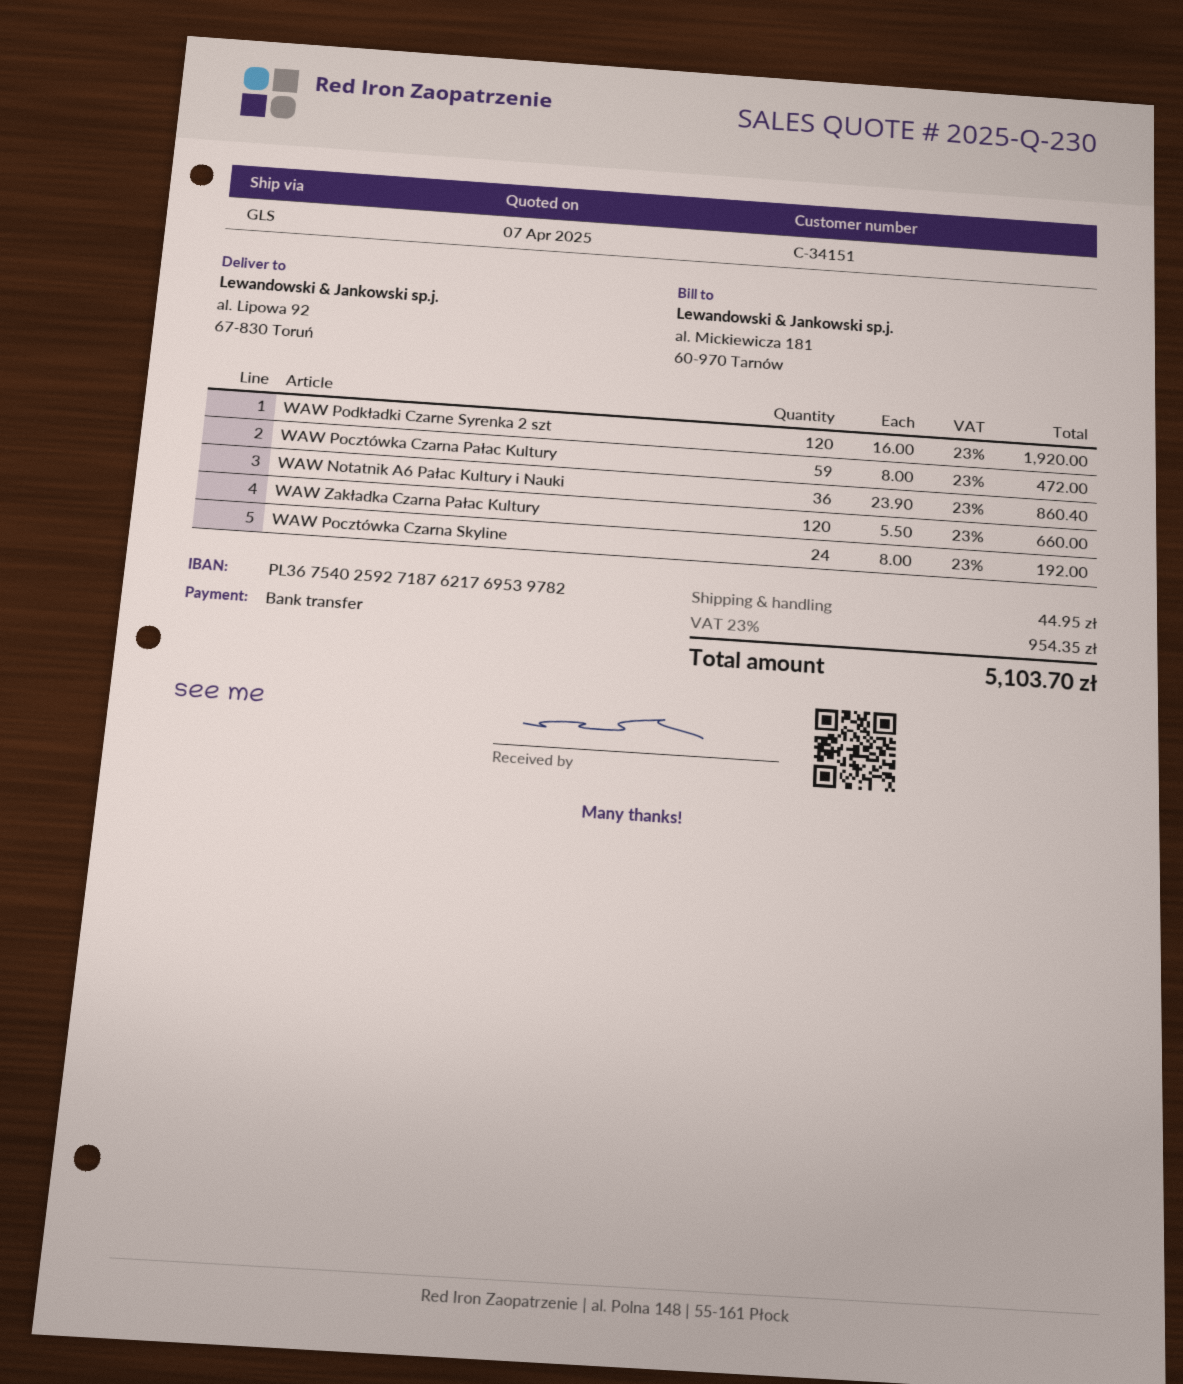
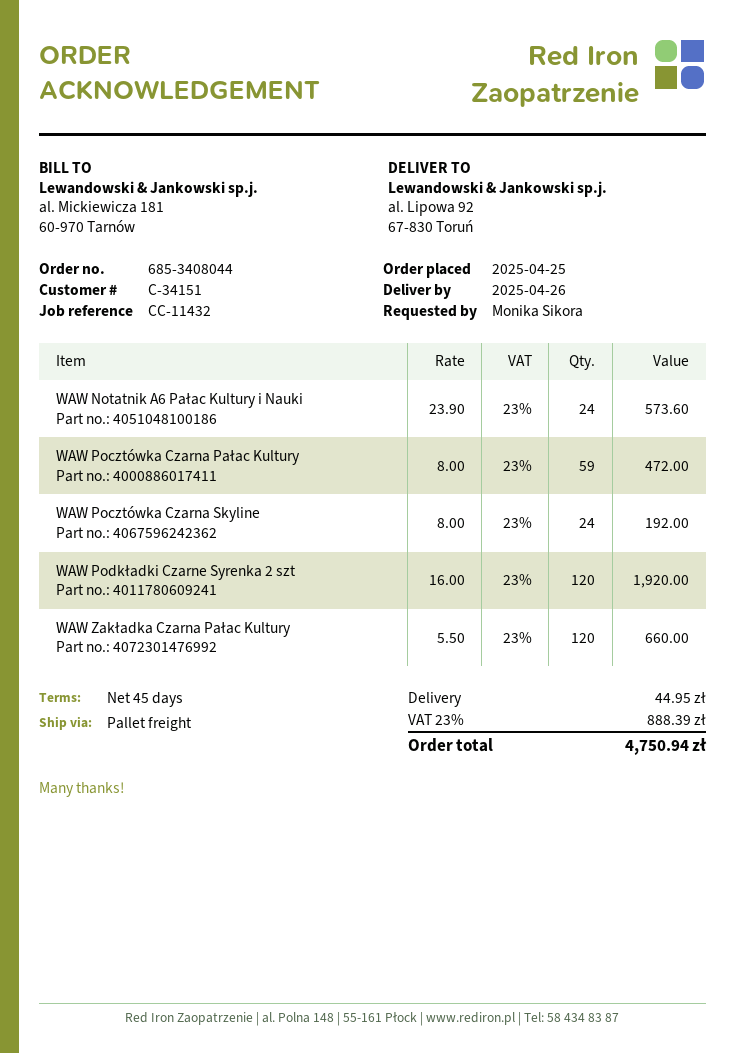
shipping method: GLS -> pallet freight
WAW Notatnik A6 Pałac Kultury i Nauki: 36 x 23.90 = 860.40 -> 24 x 23.90 = 573.60
tax: 23% = 954.35 -> 23% = 888.39
total: 5103.70 -> 4750.94

